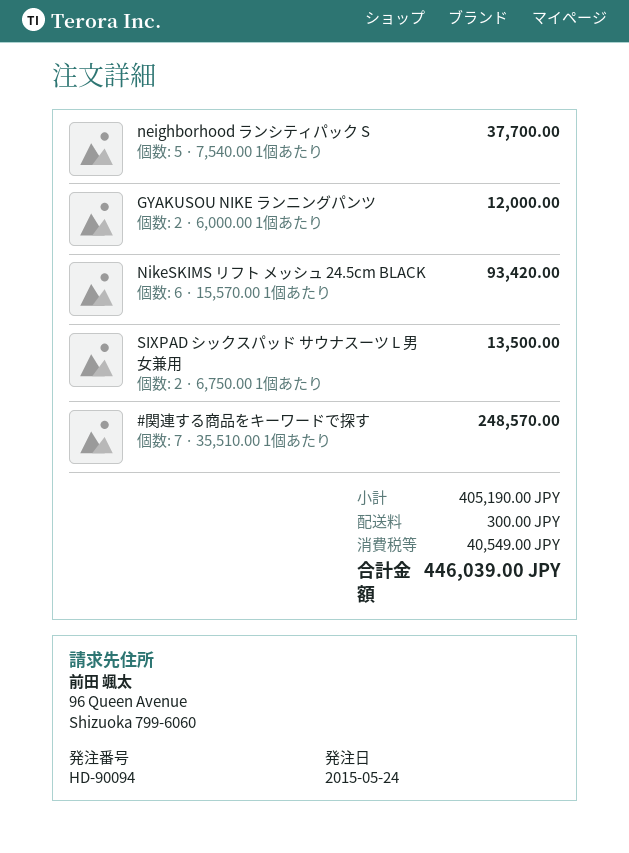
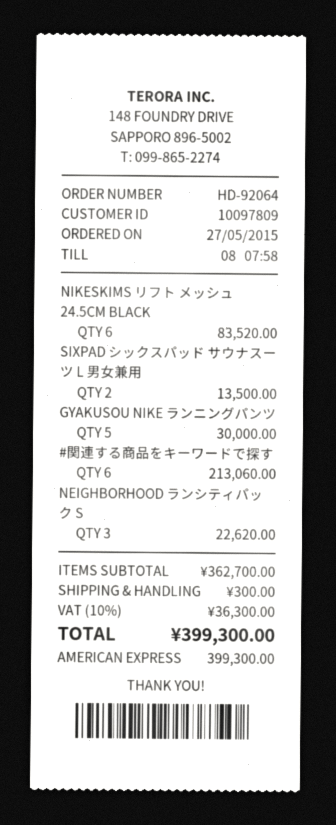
order number: HD-90094 -> HD-92064
order date: 2015-05-24 -> 2015-05-27
neighborhood ランシティパック S: 5 for 37700.00 -> 3 for 22620.00
GYAKUSOU NIKE ランニングパンツ: 2 for 12000.00 -> 5 for 30000.00
NikeSKIMS リフト メッシュ 24.5cm BLACK: 6 for 93420.00 -> 6 for 83520.00
#関連する商品をキーワードで探す: 7 for 248570.00 -> 6 for 213060.00
subtotal: 405190.00 -> 362700.00
tax: 40549.00 -> 36300.00
total: 446039.00 -> 399300.00

